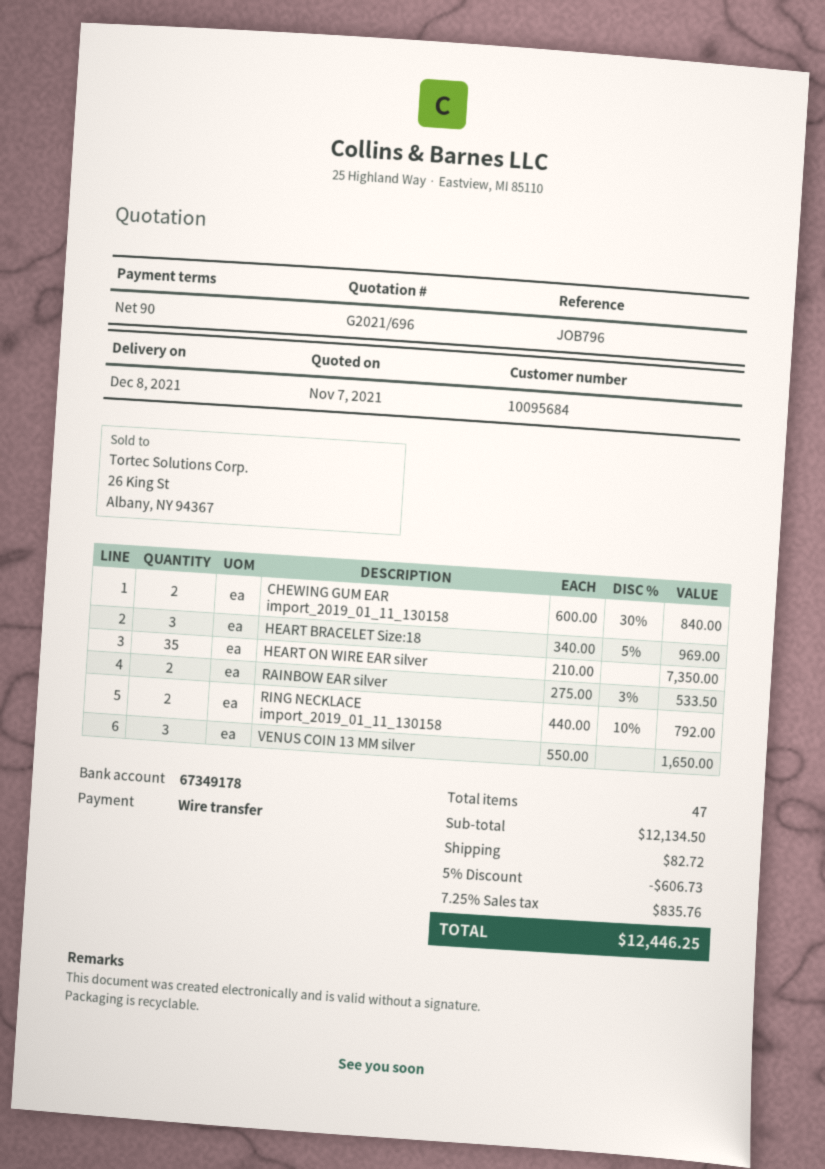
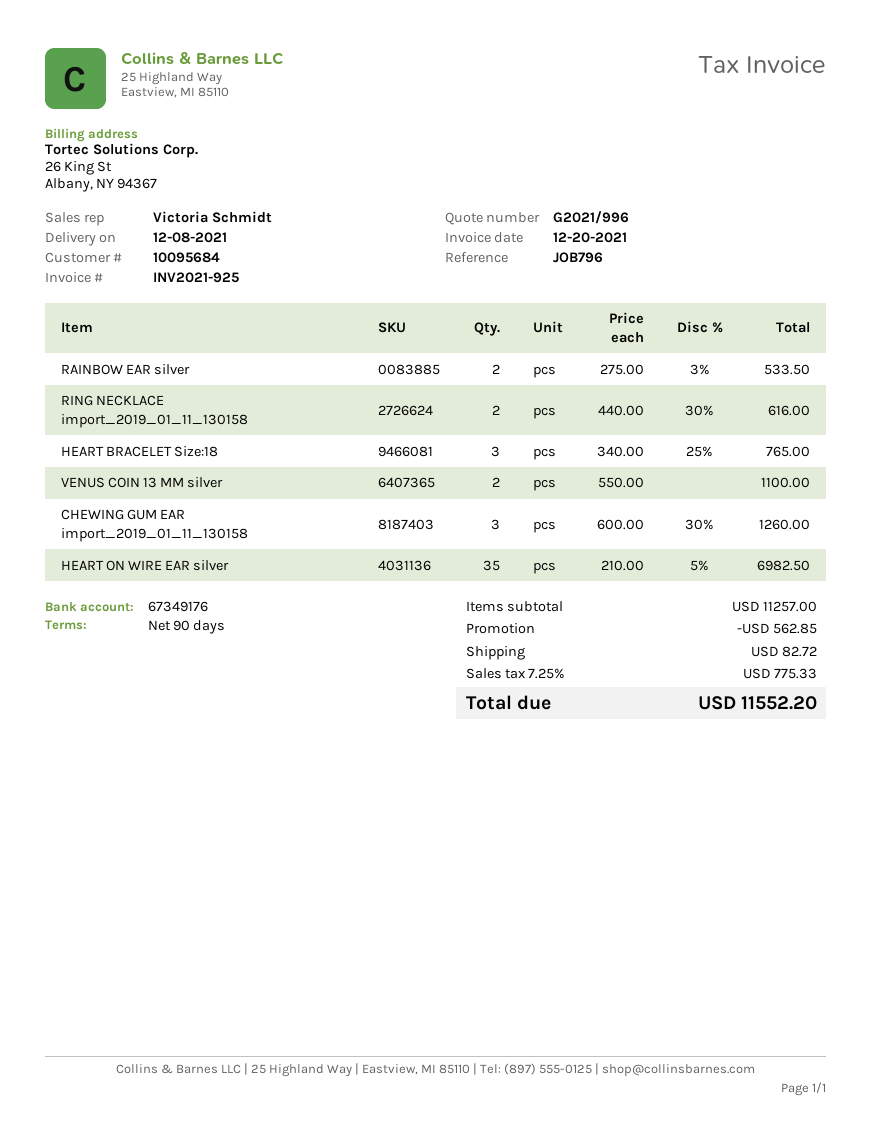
quote number: G2021/696 -> G2021/996
bank account: 67349178 -> 67349176
CHEWING GUM EAR import_2019_01_11_130158: 2 x 600.00 - 30% = 840.00 -> 3 x 600.00 - 30% = 1260.00
HEART BRACELET Size:18: 3 x 340.00 - 5% = 969.00 -> 3 x 340.00 - 25% = 765.00
HEART ON WIRE EAR silver: 35 x 210.00 = 7350.00 -> 35 x 210.00 - 5% = 6982.50
RING NECKLACE import_2019_01_11_130158: 2 x 440.00 - 10% = 792.00 -> 2 x 440.00 - 30% = 616.00
VENUS COIN 13 MM silver: 3 x 550.00 = 1650.00 -> 2 x 550.00 = 1100.00
subtotal: 12134.50 -> 11257.00
discount: 606.73 -> 562.85
tax: 7.25% = 835.76 -> 7.25% = 775.33
total: 12446.25 -> 11552.20

